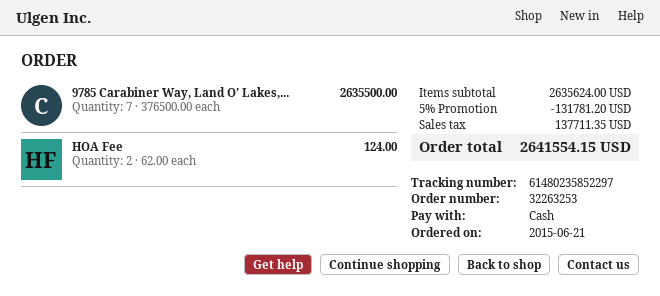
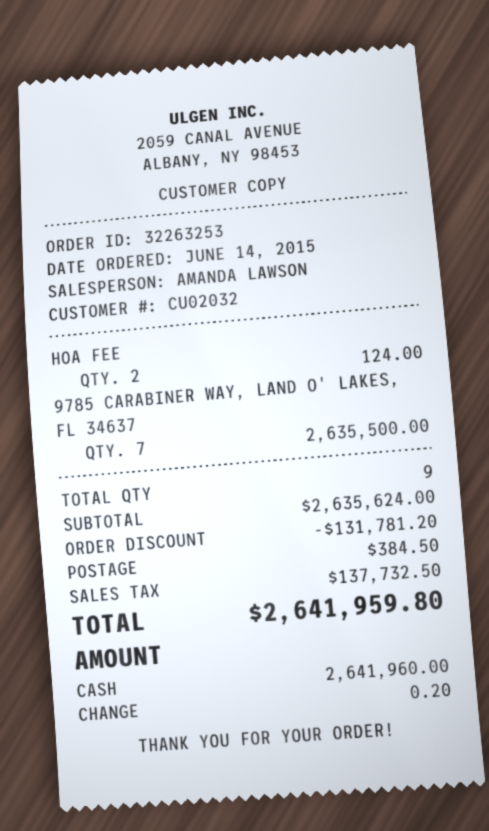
order date: 2015-06-21 -> 2015-06-14
shipping: none -> 384.50
tax: 137711.35 -> 137732.50
total: 2641554.15 -> 2641959.80

